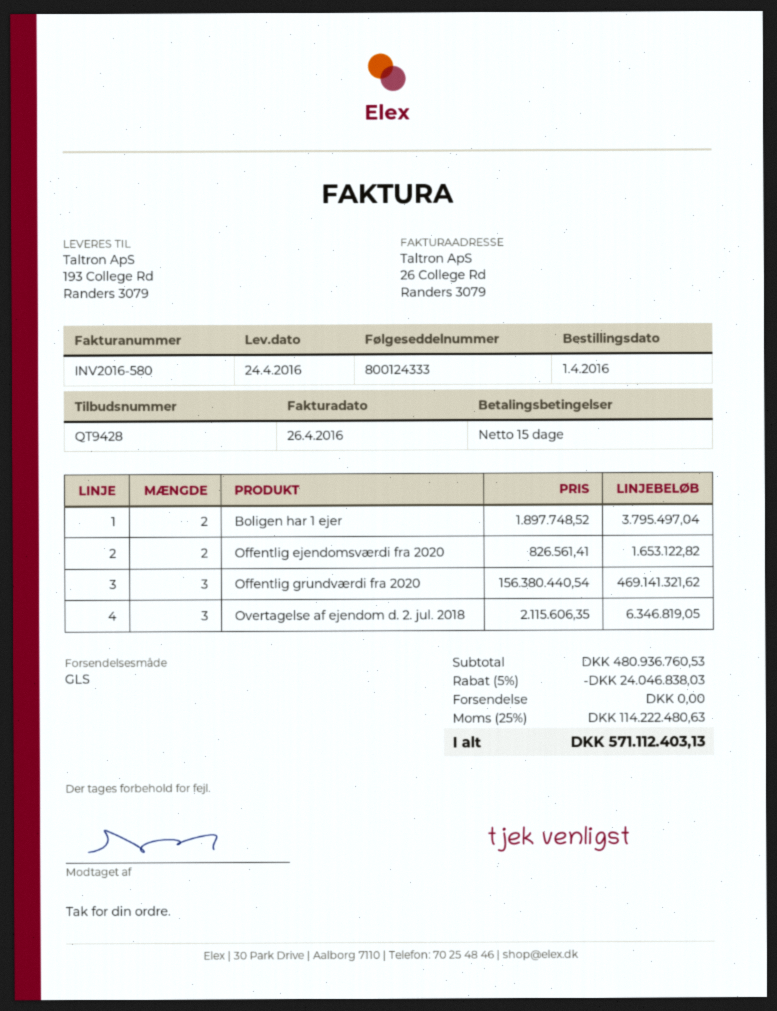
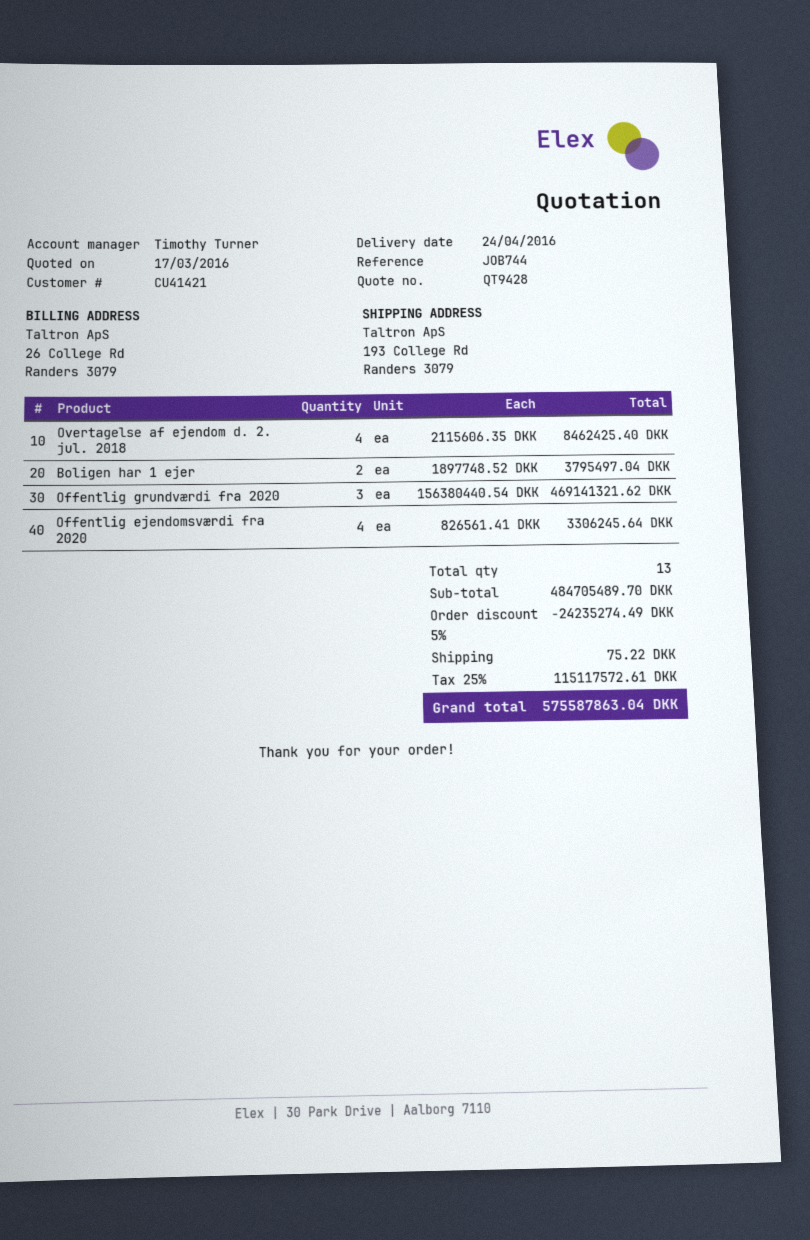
Offentlig ejendomsværdi fra 2020: 2 x 826561.41 = 1653122.82 -> 4 x 826561.41 = 3306245.64
Overtagelse af ejendom d. 2. jul. 2018: 3 x 2115606.35 = 6346819.05 -> 4 x 2115606.35 = 8462425.40
subtotal: 480936760.53 -> 484705489.70
discount: 5% = 24046838.03 -> 5% = 24235274.49
shipping: 0.00 -> 75.22
tax: 25% = 114222480.63 -> 25% = 115117572.61
total: 571112403.13 -> 575587863.04

